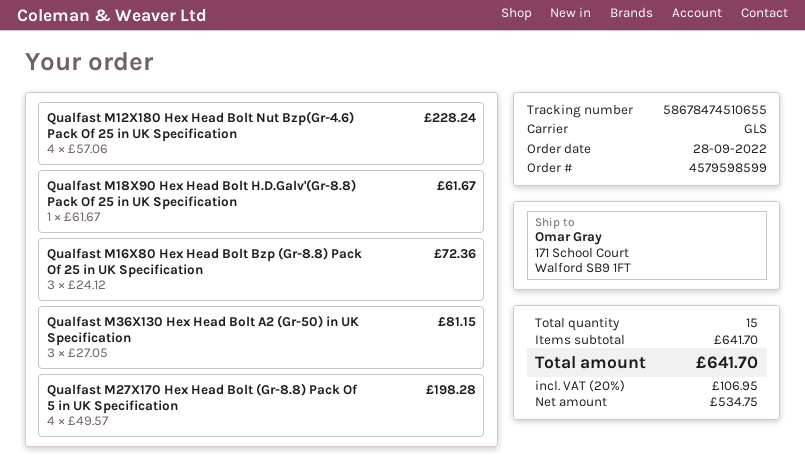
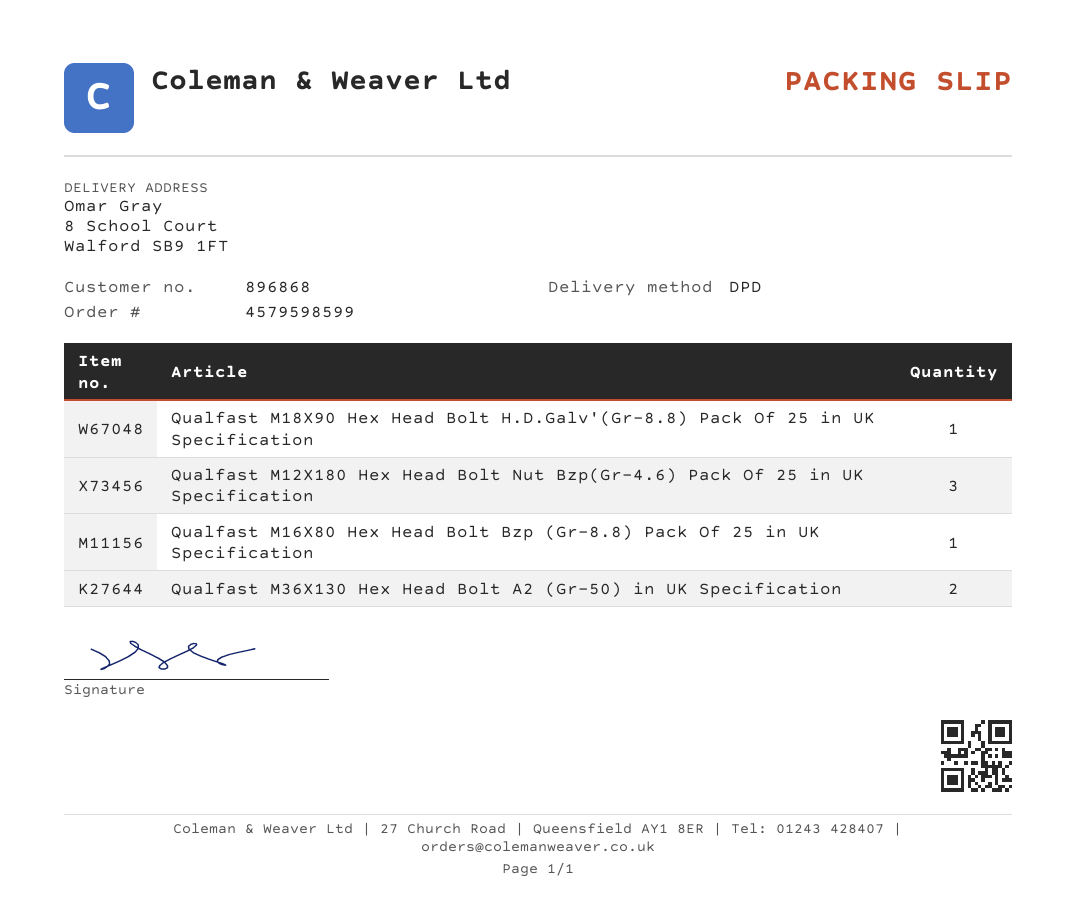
shipping method: GLS -> DPD
ship to: 171 School Court, Walford SB9 1FT -> 8 School Court, Walford SB9 1FT
Qualfast M12X180 Hex Head Bolt Nut Bzp(Gr-4.6) Pack Of 25 in UK Specification: 4 -> 3
Qualfast M16X80 Hex Head Bolt Bzp (Gr-8.8) Pack Of 25 in UK Specification: 3 -> 1
Qualfast M36X130 Hex Head Bolt A2 (Gr-50) in UK Specification: 3 -> 2
Qualfast M27X170 Hex Head Bolt (Gr-8.8) Pack Of 5 in UK Specification: 4 -> none

